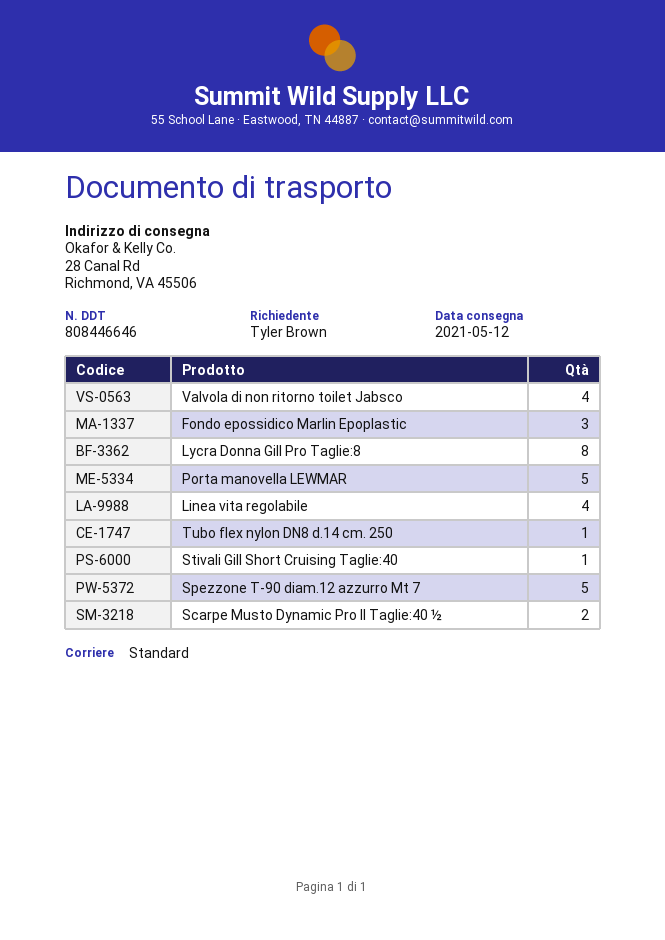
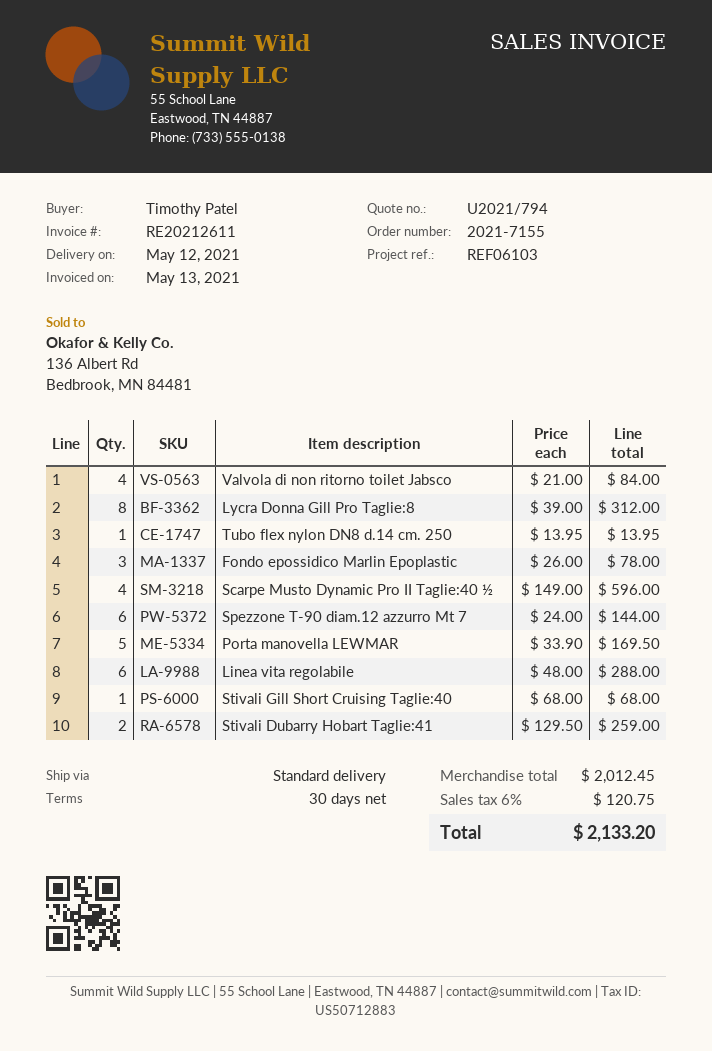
ordered by: Tyler Brown -> Timothy Patel
Linea vita regolabile: 4 -> 6
Spezzone T-90 diam.12 azzurro Mt 7: 5 -> 6
Scarpe Musto Dynamic Pro II Taglie:40 ½: 2 -> 4
Stivali Dubarry Hobart Taglie:41: none -> 2

